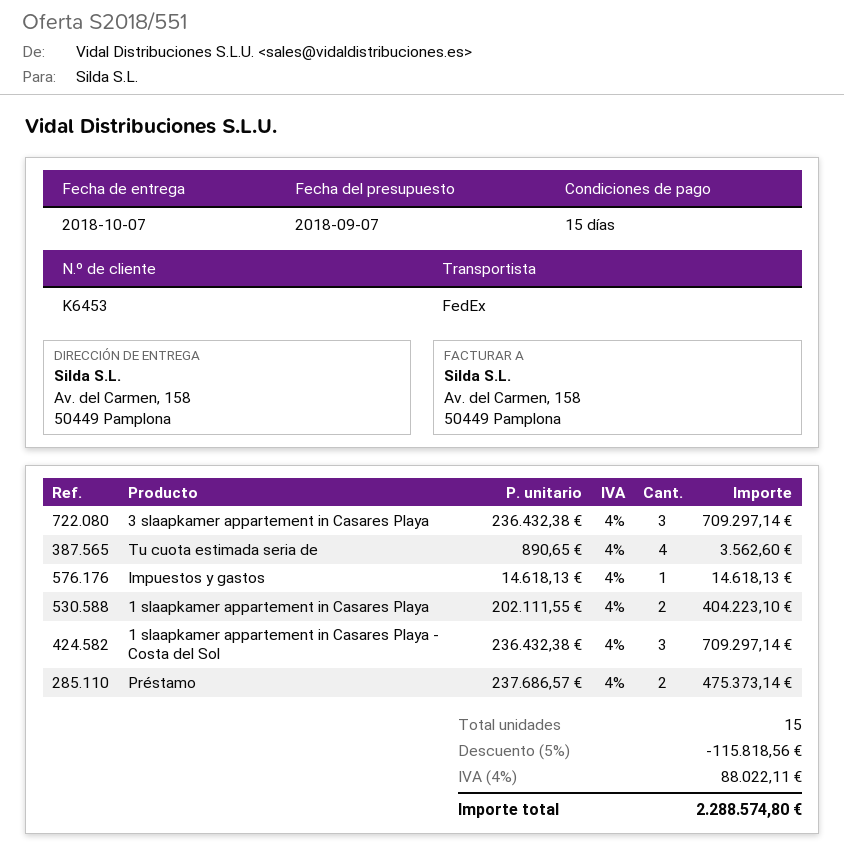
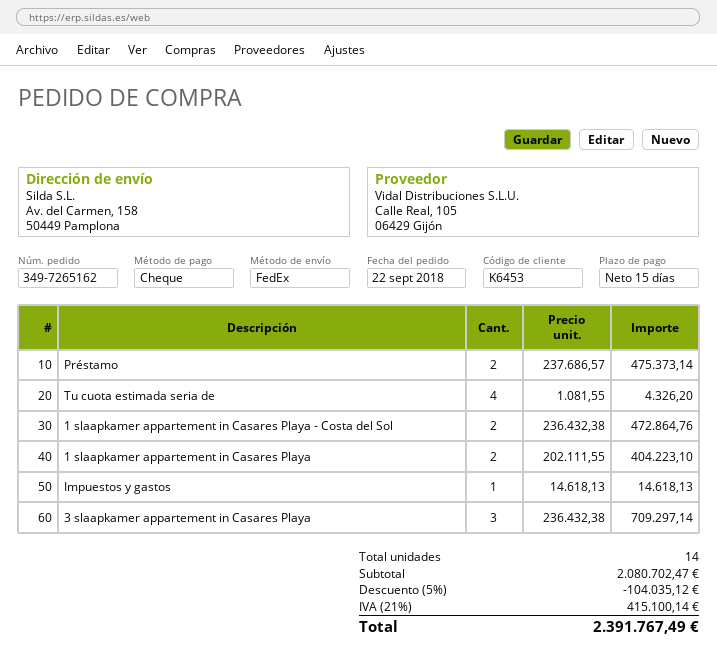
Tu cuota estimada seria de: 4 x 890.65 = 3562.60 -> 4 x 1081.55 = 4326.20
1 slaapkamer appartement in Casares Playa - Costa del Sol: 3 x 236432.38 = 709297.14 -> 2 x 236432.38 = 472864.76
total quantity: 15 -> 14
discount: 5% = 115818.56 -> 5% = 104035.12
tax: 4% = 88022.11 -> 21% = 415100.14
total: 2288574.80 -> 2391767.49

